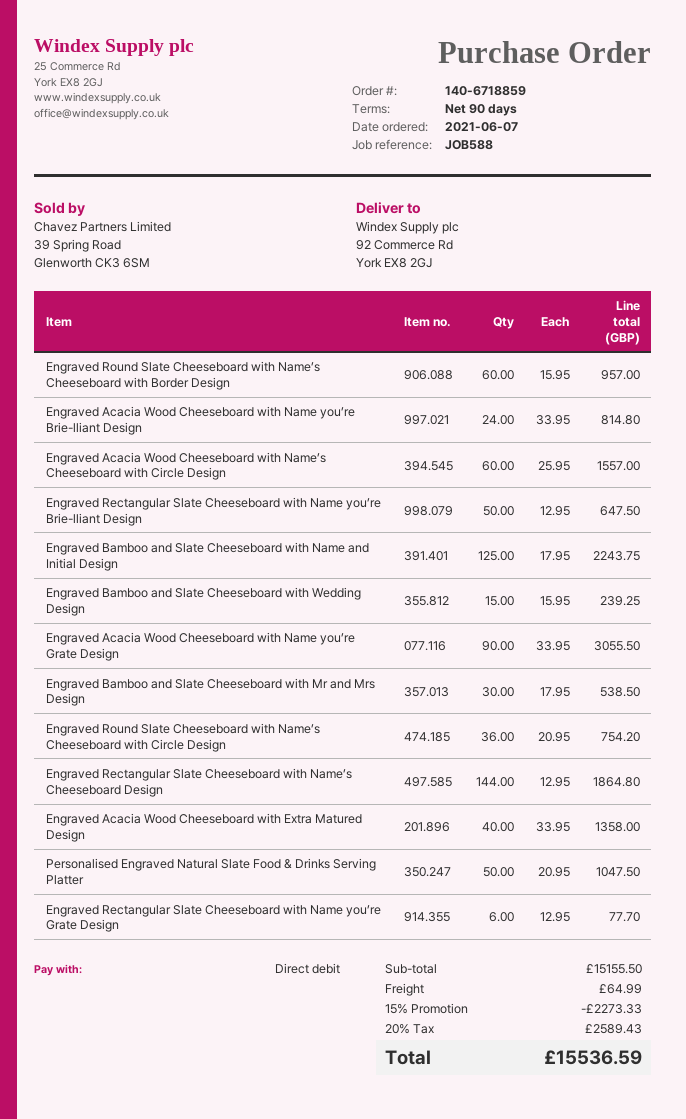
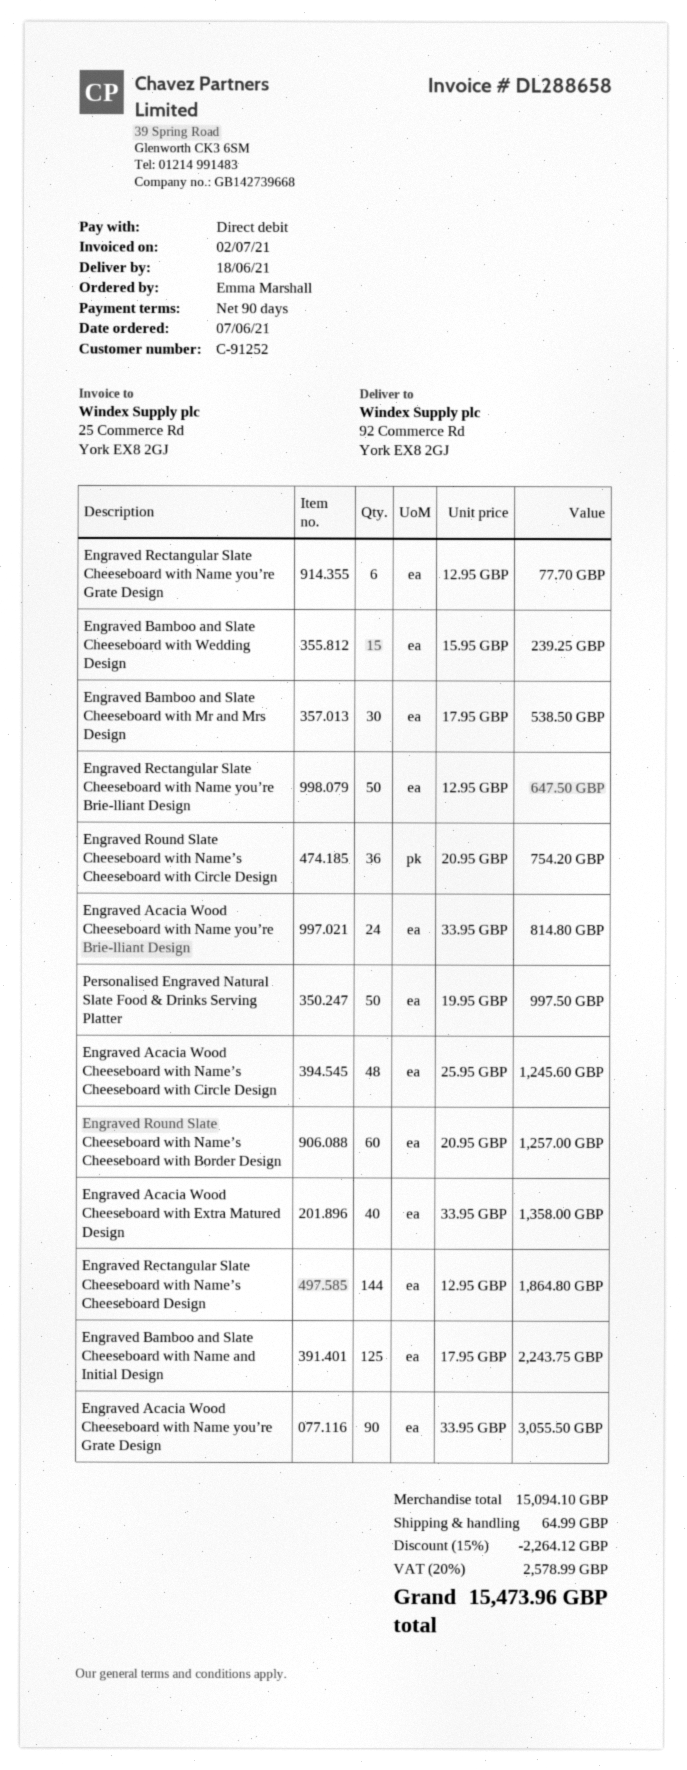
Engraved Round Slate Cheeseboard with Name’s Cheeseboard with Border Design: 60 x 15.95 = 957.00 -> 60 x 20.95 = 1257.00
Engraved Acacia Wood Cheeseboard with Name’s Cheeseboard with Circle Design: 60 x 25.95 = 1557.00 -> 48 x 25.95 = 1245.60
Personalised Engraved Natural Slate Food & Drinks Serving Platter: 50 x 20.95 = 1047.50 -> 50 x 19.95 = 997.50
subtotal: 15155.50 -> 15094.10
discount: 15% = 2273.33 -> 15% = 2264.12
tax: 20% = 2589.43 -> 20% = 2578.99
total: 15536.59 -> 15473.96

